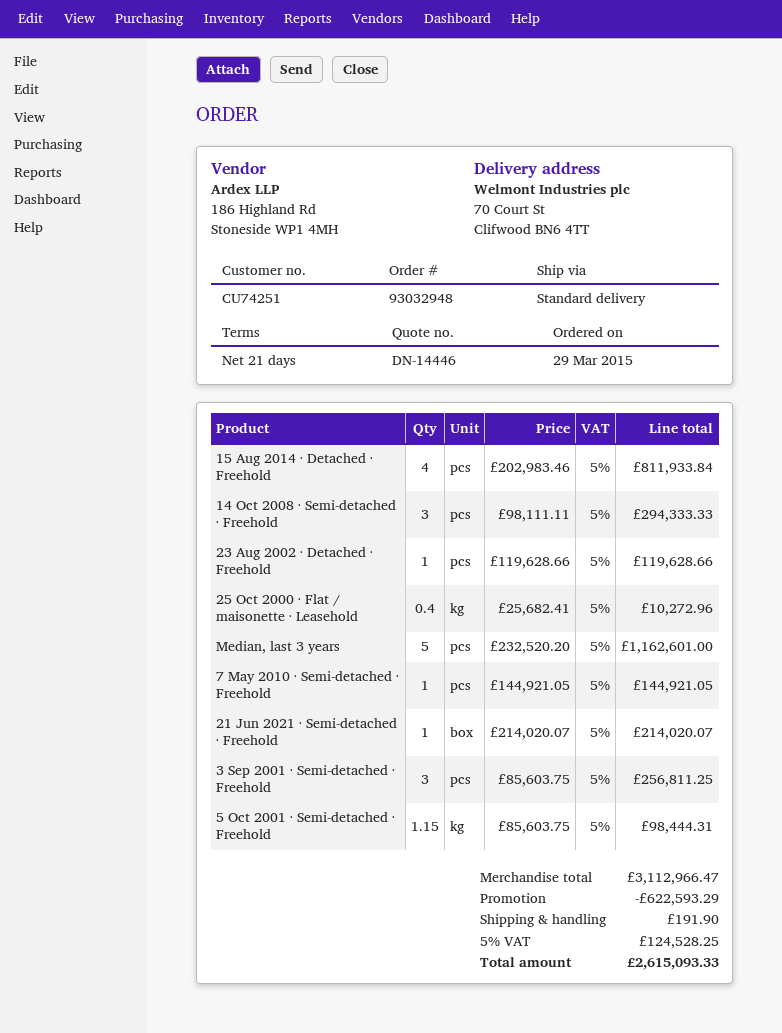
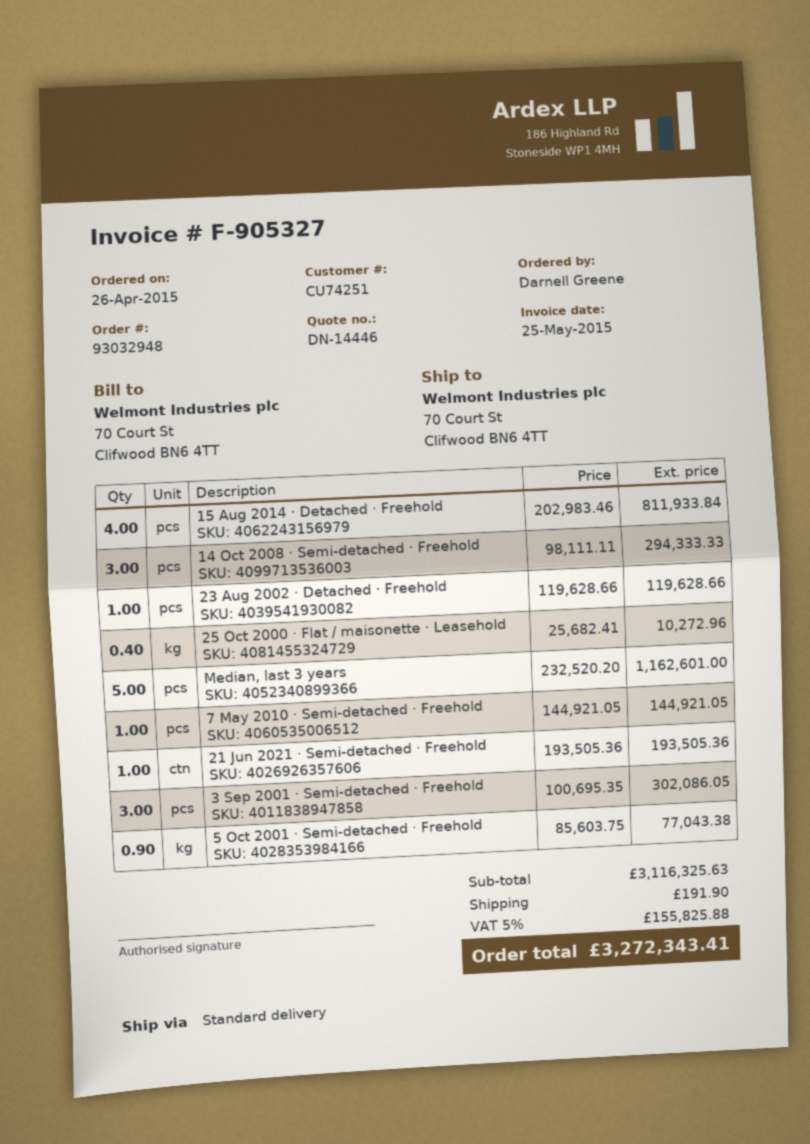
order date: 2015-03-29 -> 2015-04-26
21 Jun 2021 · Semi-detached · Freehold: 1 x 214020.07 = 214020.07 -> 1 x 193505.36 = 193505.36
3 Sep 2001 · Semi-detached · Freehold: 3 x 85603.75 = 256811.25 -> 3 x 100695.35 = 302086.05
5 Oct 2001 · Semi-detached · Freehold: 1.15 x 85603.75 = 98444.31 -> 0.9 x 85603.75 = 77043.38
subtotal: 3112966.47 -> 3116325.63
discount: 622593.29 -> none
tax: 5% = 124528.25 -> 5% = 155825.88
total: 2615093.33 -> 3272343.41

